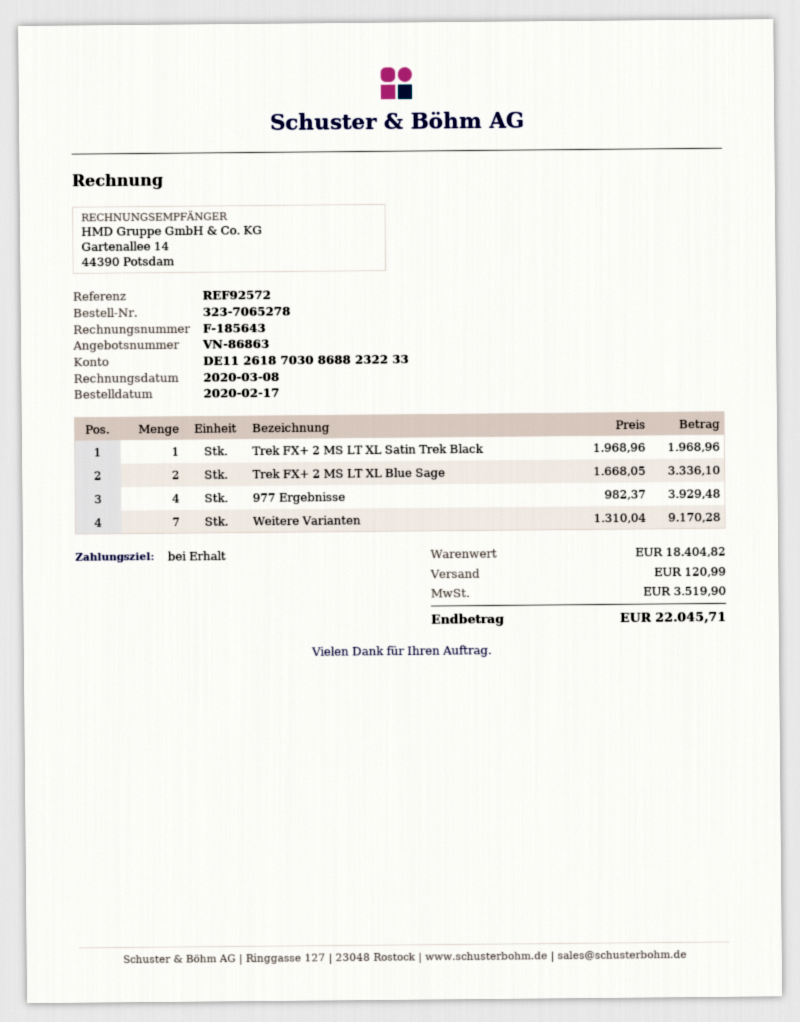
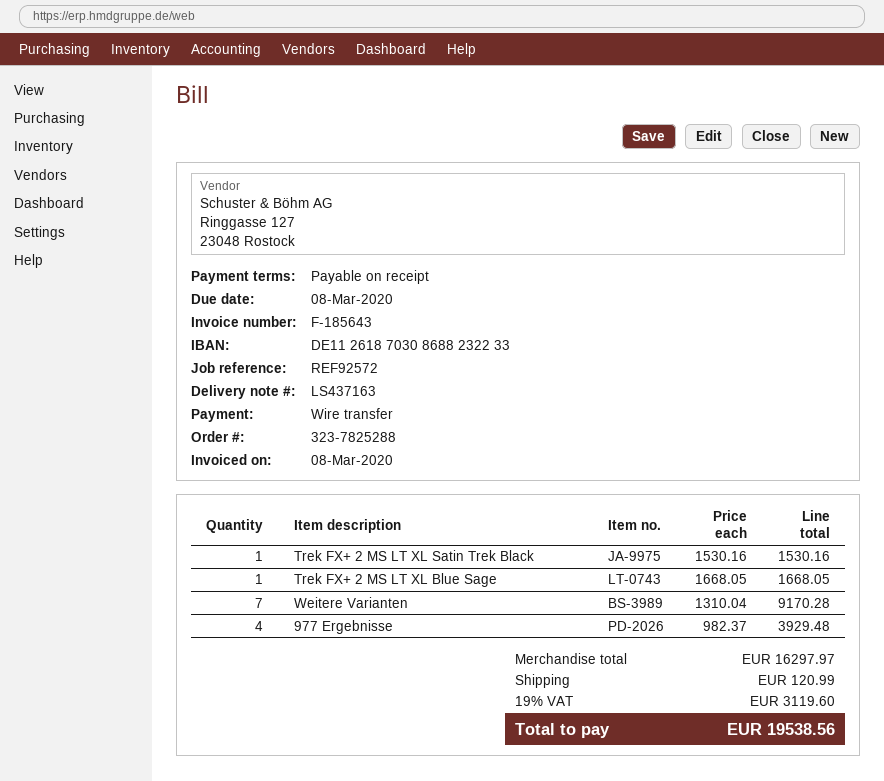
order number: 323-7065278 -> 323-7825288
Trek FX+ 2 MS LT XL Satin Trek Black: 1 x 1968.96 = 1968.96 -> 1 x 1530.16 = 1530.16
Trek FX+ 2 MS LT XL Blue Sage: 2 x 1668.05 = 3336.10 -> 1 x 1668.05 = 1668.05
subtotal: 18404.82 -> 16297.97
tax: 3519.90 -> 3119.60
total: 22045.71 -> 19538.56

